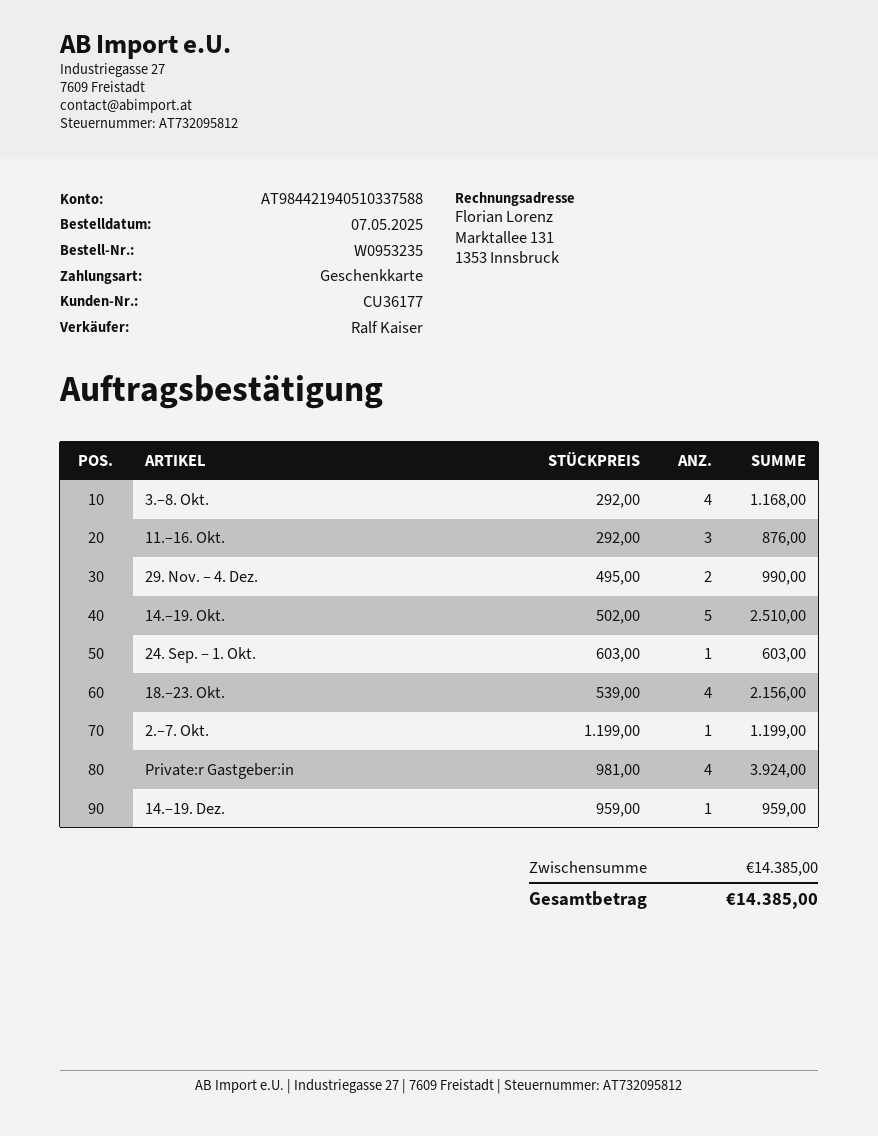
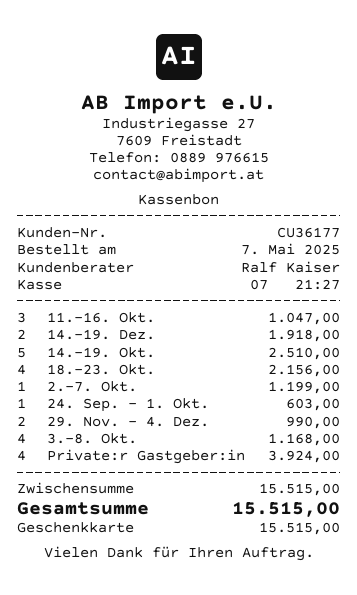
11.–16. Okt.: 3 for 876.00 -> 3 for 1047.00
14.–19. Dez.: 1 for 959.00 -> 2 for 1918.00
subtotal: 14385.00 -> 15515.00
total: 14385.00 -> 15515.00

